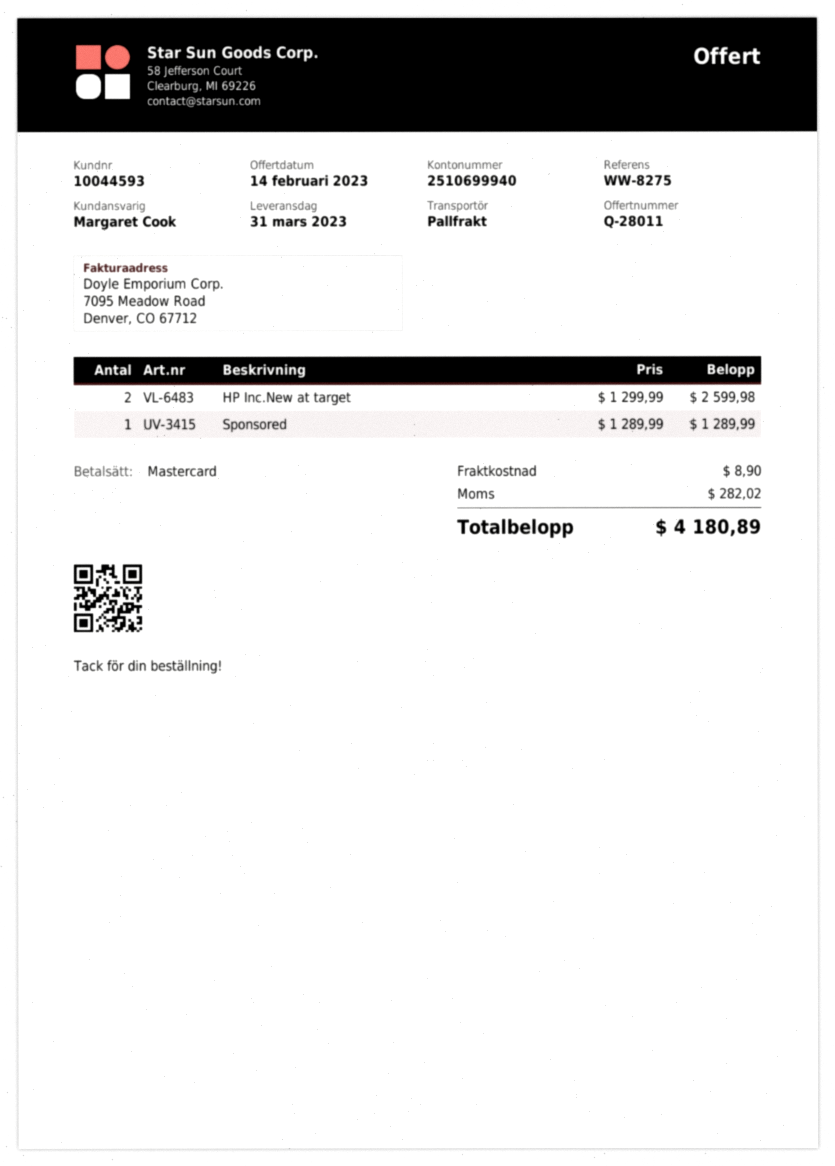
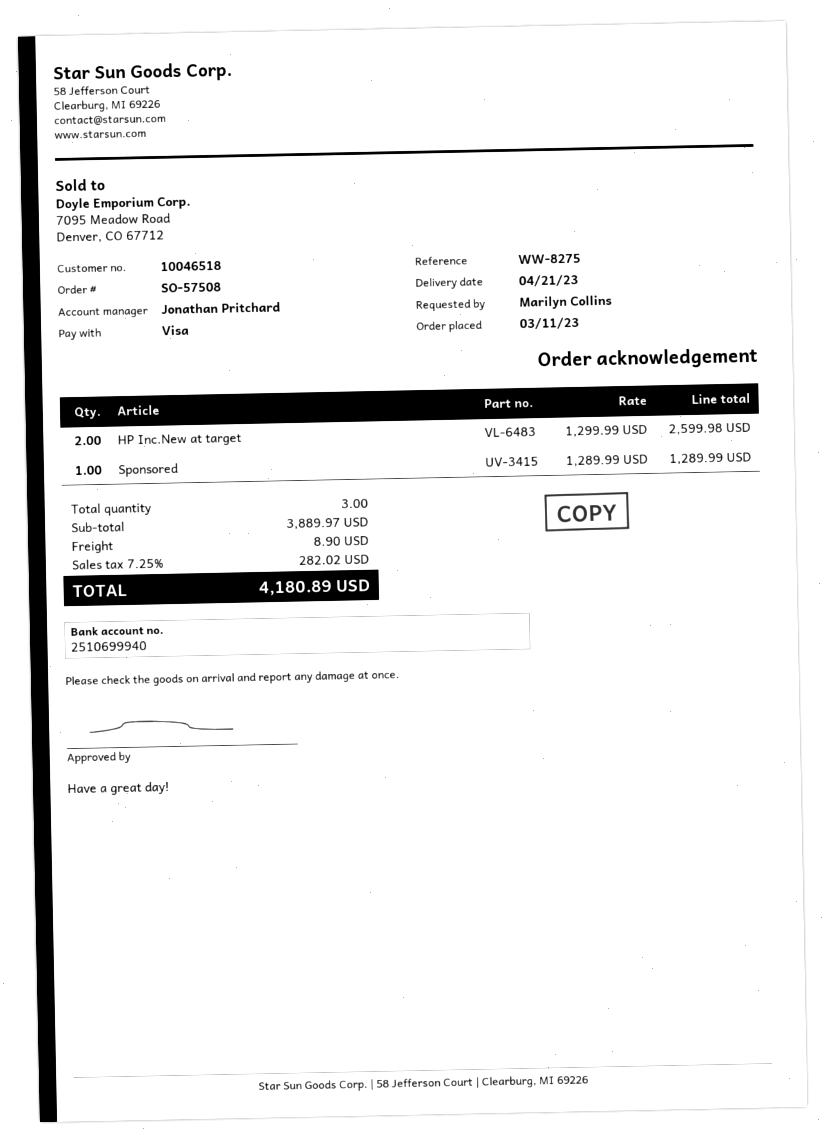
delivery date: 2023-03-31 -> 2023-04-21
customer number: 10044593 -> 10046518
sales rep: Margaret Cook -> Jonathan Pritchard
payment method: Mastercard -> Visa

